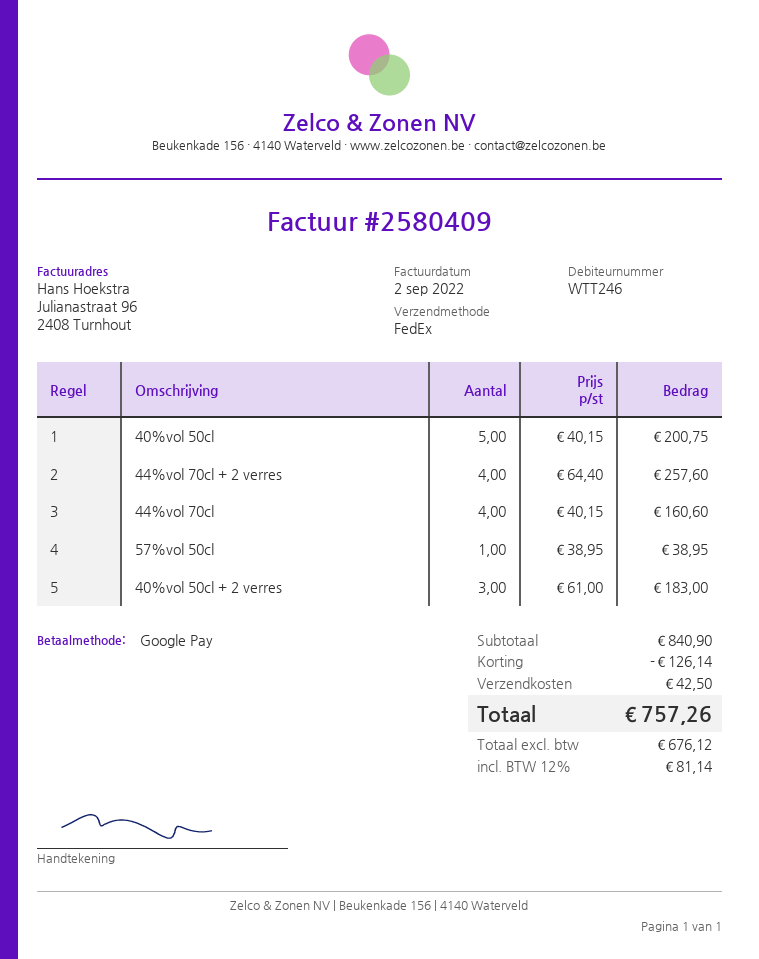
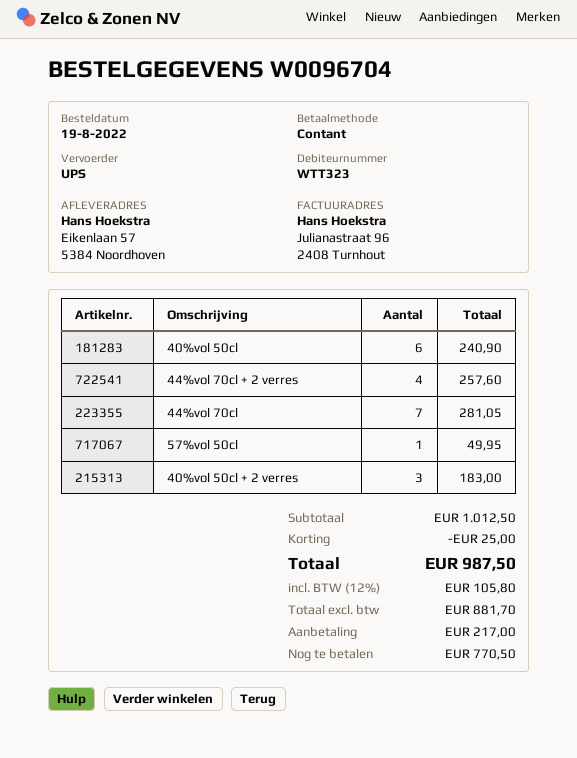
customer number: WTT246 -> WTT323
payment method: Google Pay -> cash
shipping method: FedEx -> UPS
40%vol 50cl: 5 for 200.75 -> 6 for 240.90
44%vol 70cl: 4 for 160.60 -> 7 for 281.05
57%vol 50cl: 1 for 38.95 -> 1 for 49.95
subtotal: 840.90 -> 1012.50
discount: 126.14 -> 25.00
shipping: 42.50 -> none
net: 676.12 -> 881.70
tax: 12% = 81.14 -> 12% = 105.80
total: 757.26 -> 987.50

